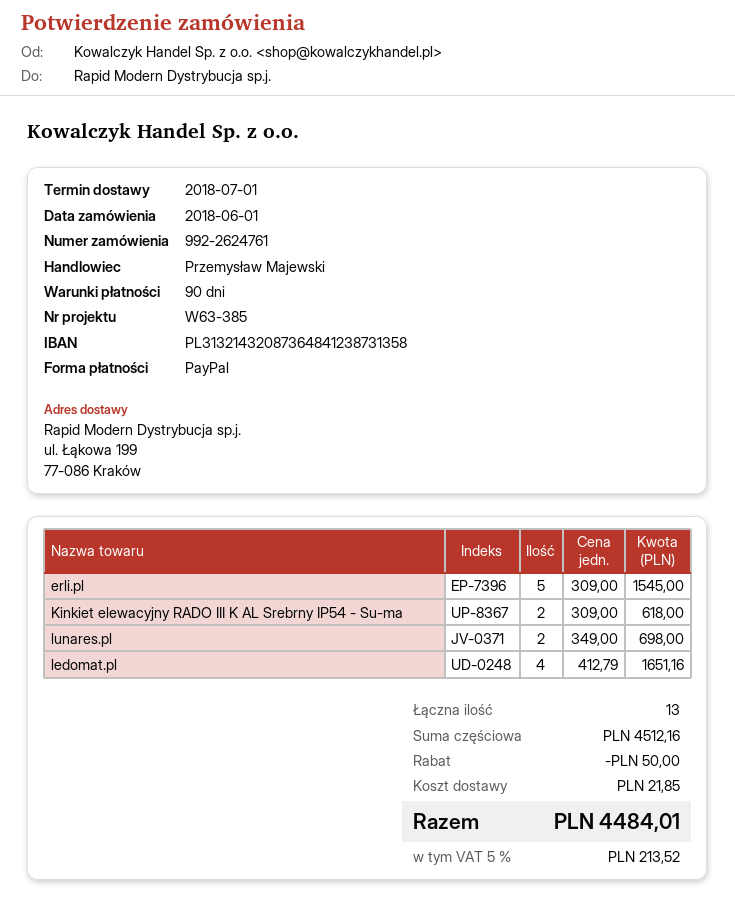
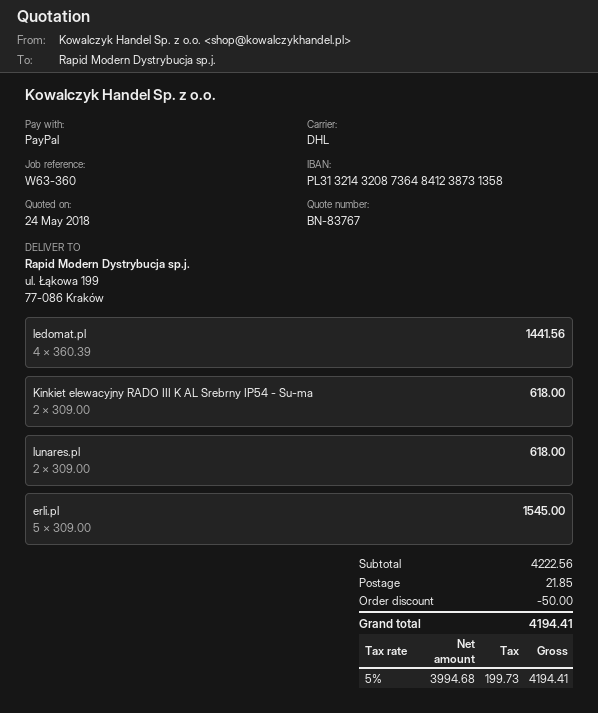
reference: W63-385 -> W63-360
lunares.pl: 2 x 349.00 = 698.00 -> 2 x 309.00 = 618.00
ledomat.pl: 4 x 412.79 = 1651.16 -> 4 x 360.39 = 1441.56
subtotal: 4512.16 -> 4222.56
tax: 5% = 213.52 -> 5% = 199.73
total: 4484.01 -> 4194.41

